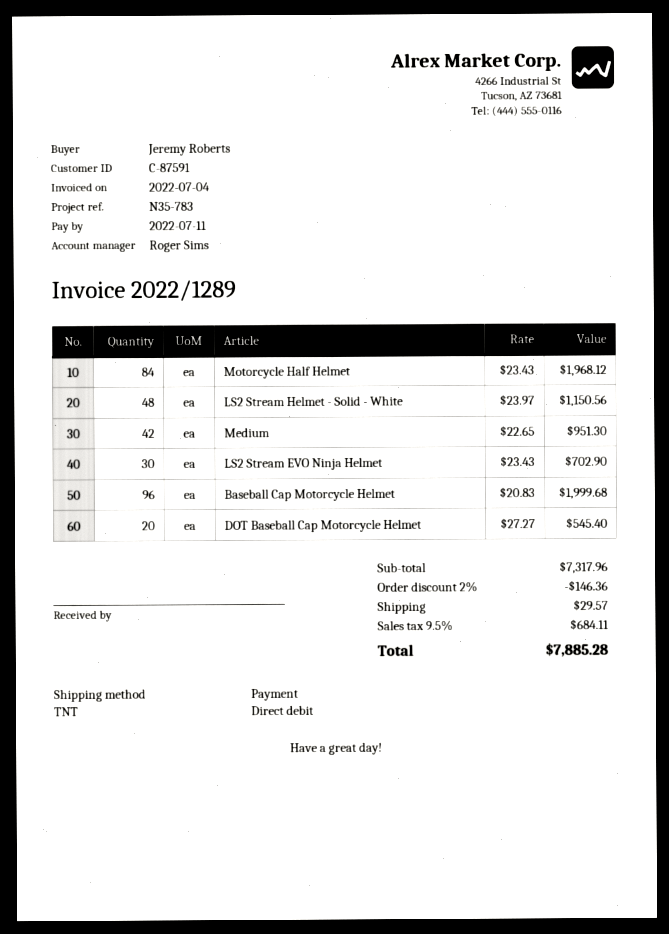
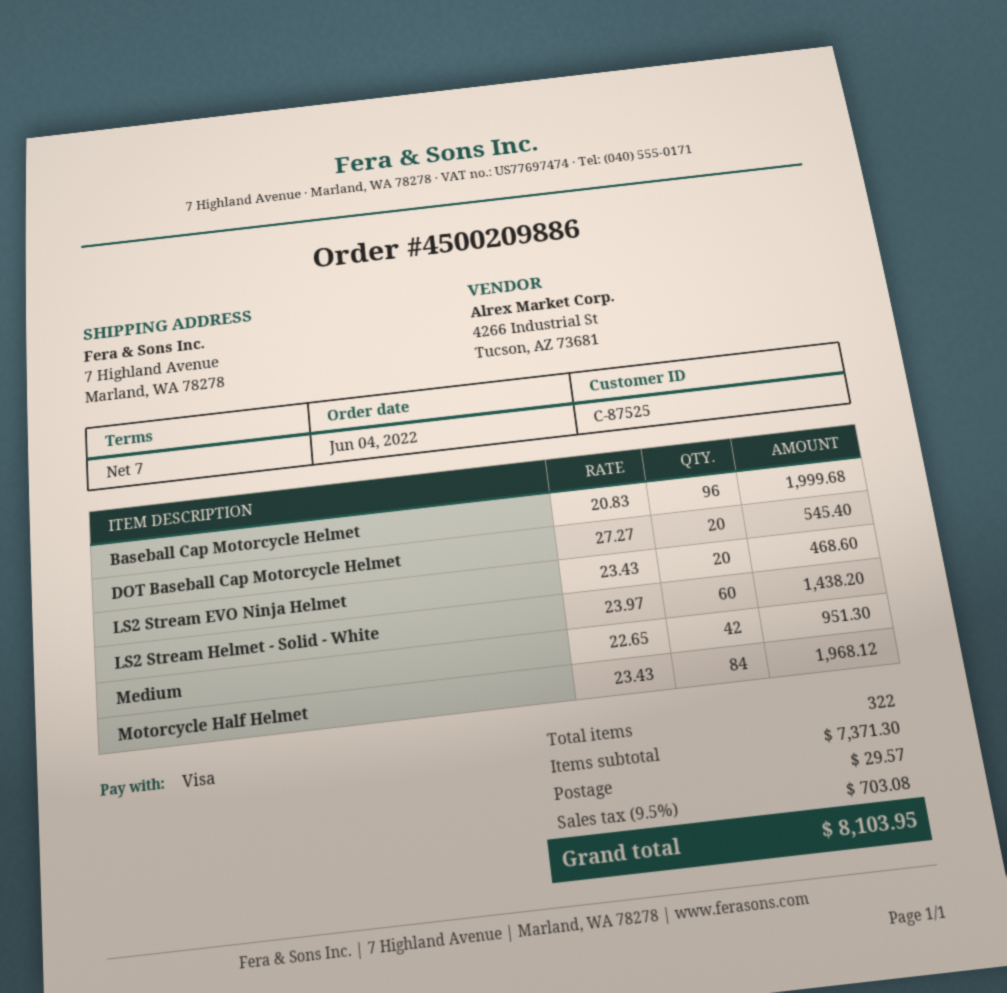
customer number: C-87591 -> C-87525
payment method: direct debit -> Visa
LS2 Stream Helmet - Solid - White: 48 x 23.97 = 1150.56 -> 60 x 23.97 = 1438.20
LS2 Stream EVO Ninja Helmet: 30 x 23.43 = 702.90 -> 20 x 23.43 = 468.60
subtotal: 7317.96 -> 7371.30
discount: 2% = 146.36 -> none
tax: 9.5% = 684.11 -> 9.5% = 703.08
total: 7885.28 -> 8103.95

